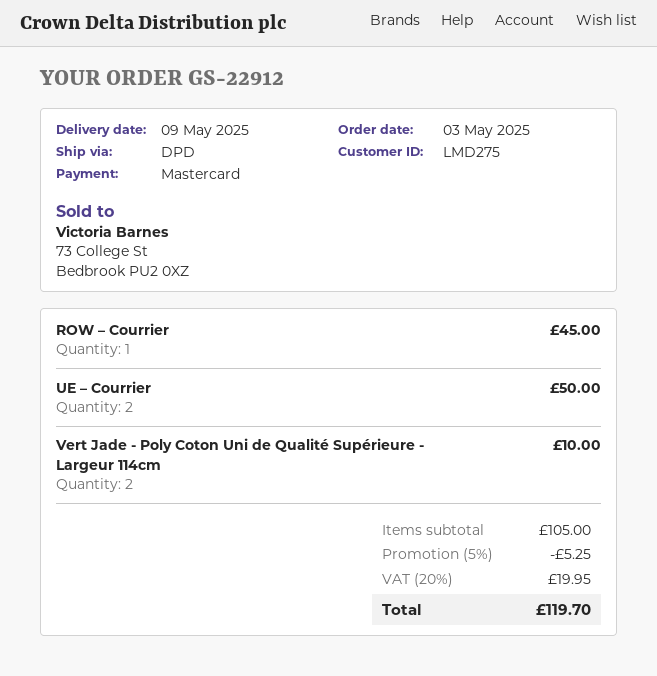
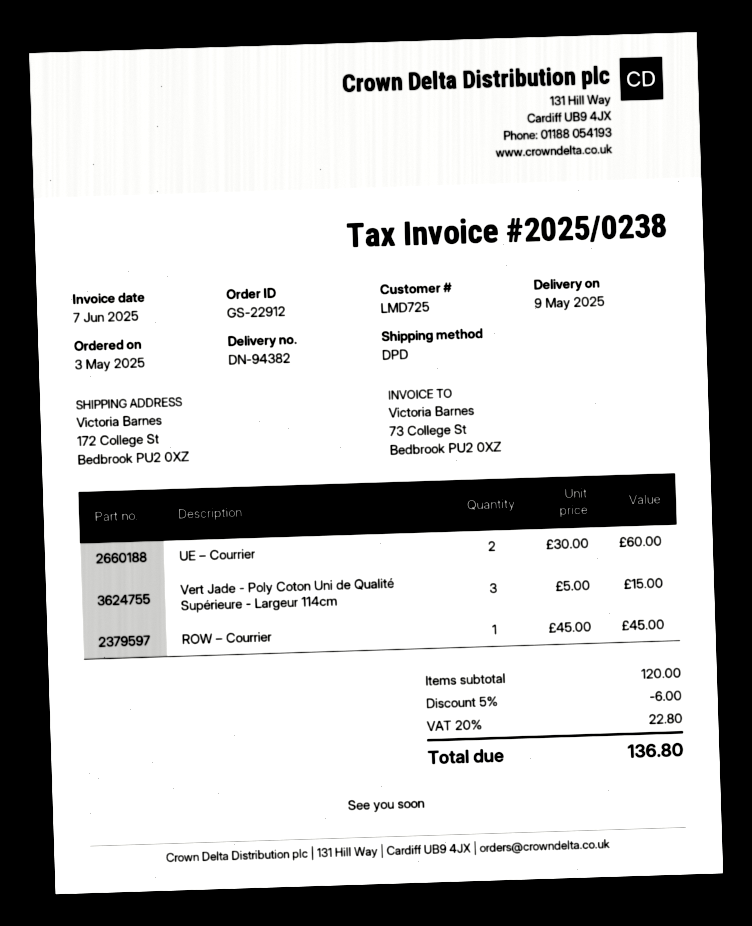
customer number: LMD275 -> LMD725
UE – Courrier: 2 for 50.00 -> 2 for 60.00
Vert Jade - Poly Coton Uni de Qualité Supérieure - Largeur 114cm: 2 for 10.00 -> 3 for 15.00
subtotal: 105.00 -> 120.00
discount: 5% = 5.25 -> 5% = 6.00
tax: 20% = 19.95 -> 20% = 22.80
total: 119.70 -> 136.80

